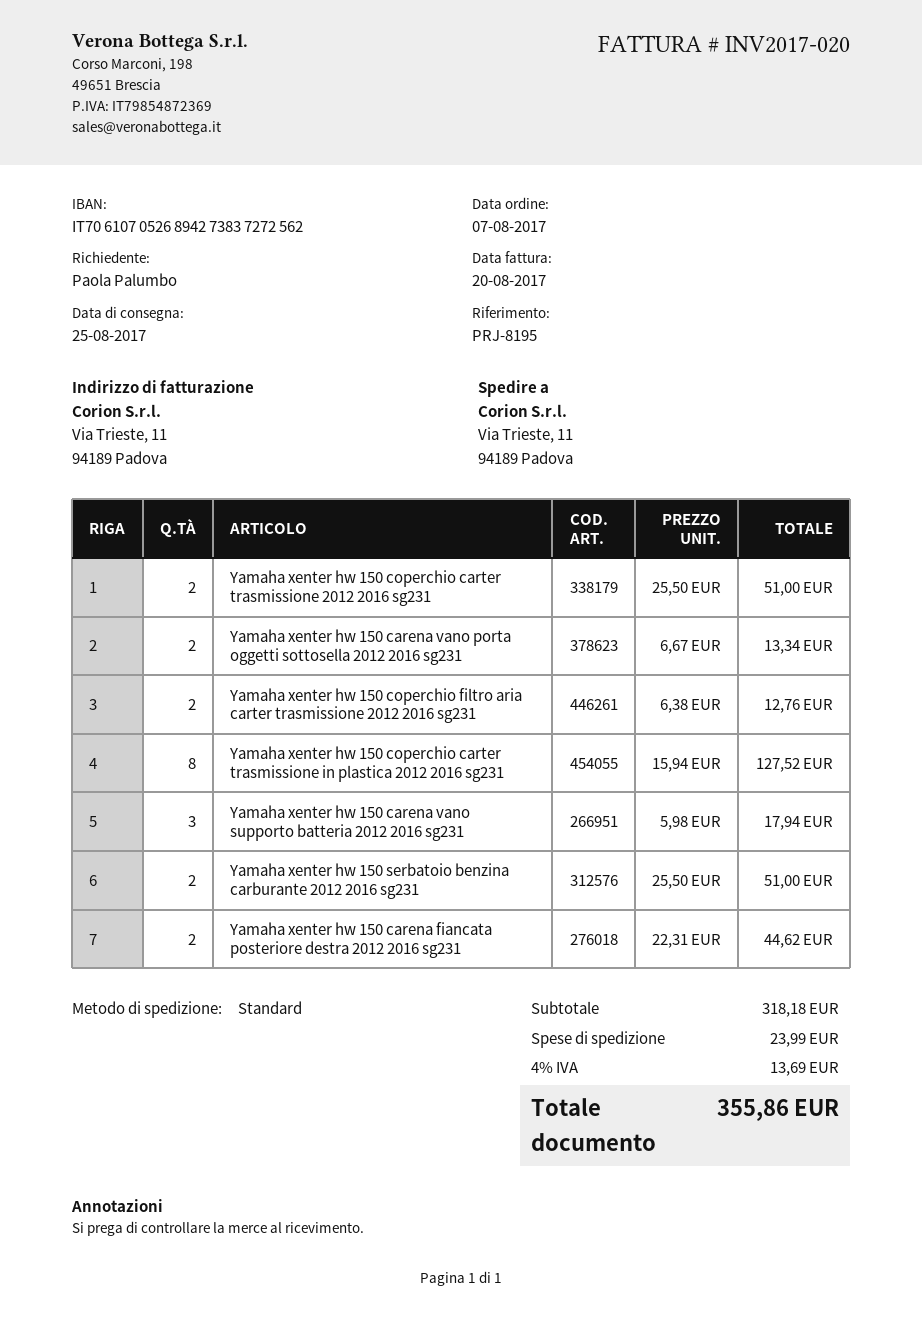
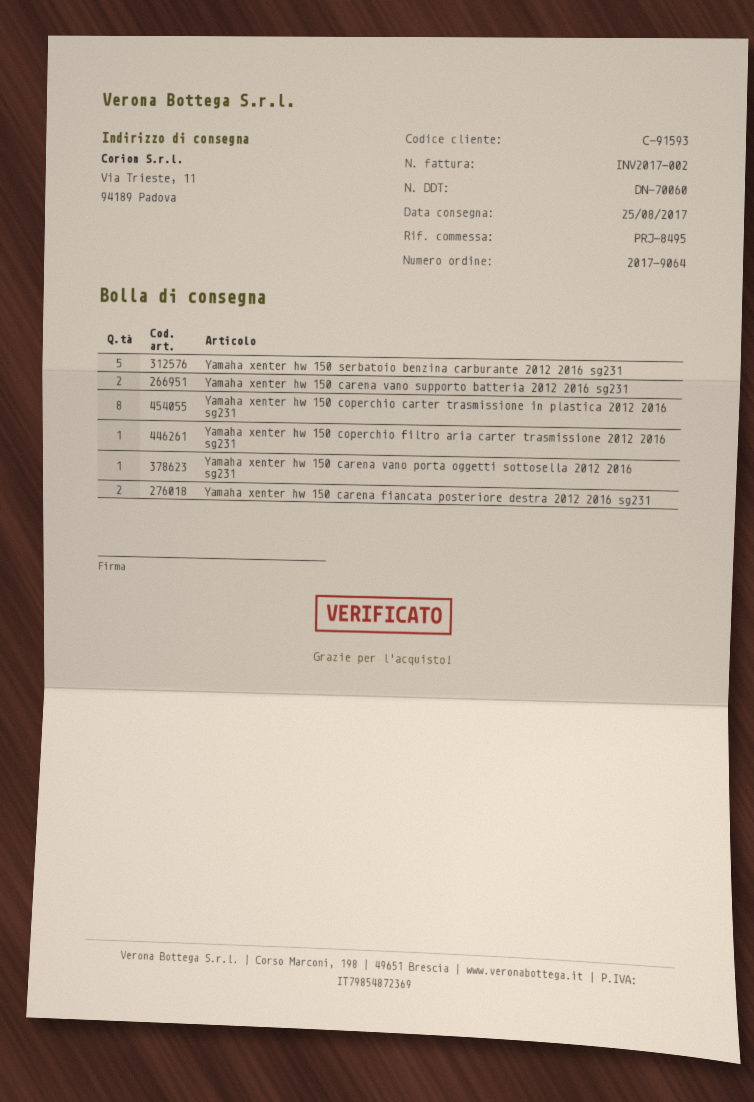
invoice number: INV2017-020 -> INV2017-002
reference: PRJ-8195 -> PRJ-8495
Yamaha xenter hw 150 coperchio carter trasmissione 2012 2016 sg231: 2 -> none
Yamaha xenter hw 150 carena vano porta oggetti sottosella 2012 2016 sg231: 2 -> 1
Yamaha xenter hw 150 coperchio filtro aria carter trasmissione 2012 2016 sg231: 2 -> 1
Yamaha xenter hw 150 carena vano supporto batteria 2012 2016 sg231: 3 -> 2
Yamaha xenter hw 150 serbatoio benzina carburante 2012 2016 sg231: 2 -> 5

